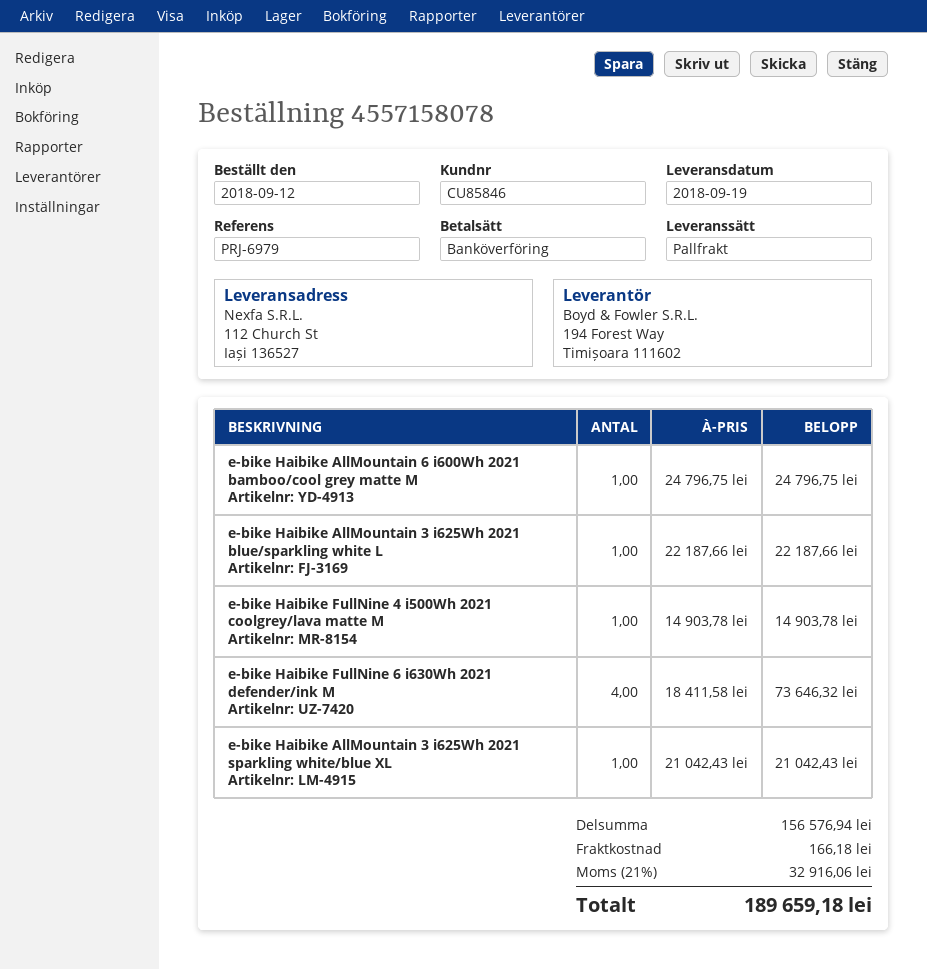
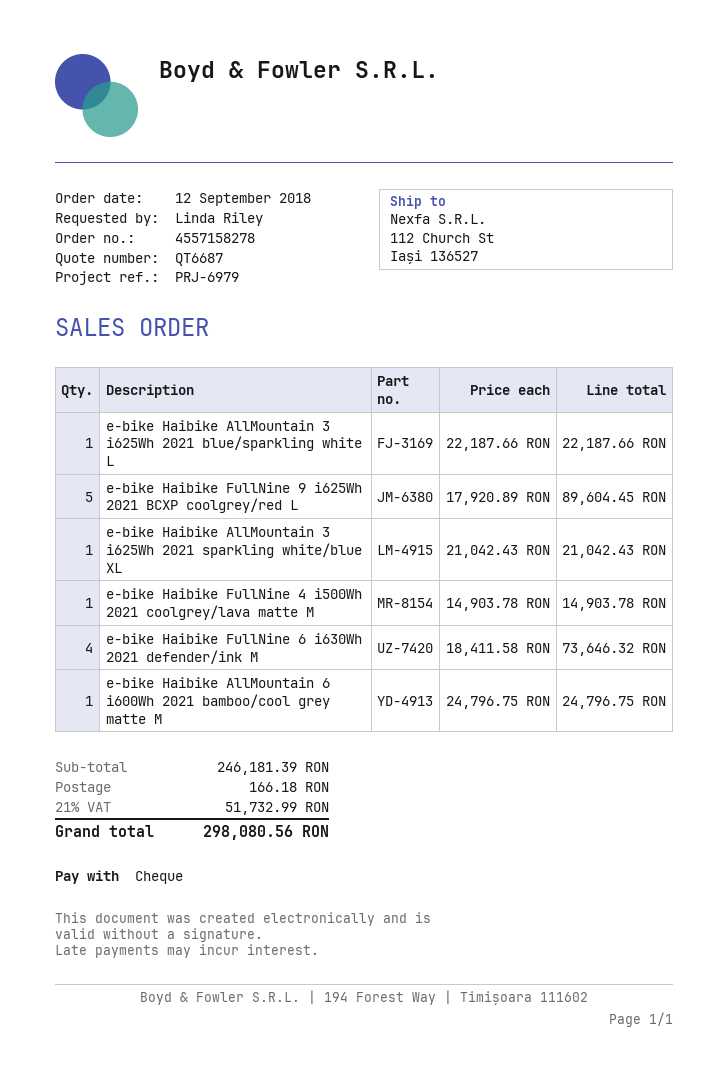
order number: 4557158078 -> 4557158278
payment method: bank transfer -> cheque
e-bike Haibike FullNine 9 i625Wh 2021 BCXP coolgrey/red L: none -> 5 x 17920.89 = 89604.45
subtotal: 156576.94 -> 246181.39
tax: 21% = 32916.06 -> 21% = 51732.99
total: 189659.18 -> 298080.56

